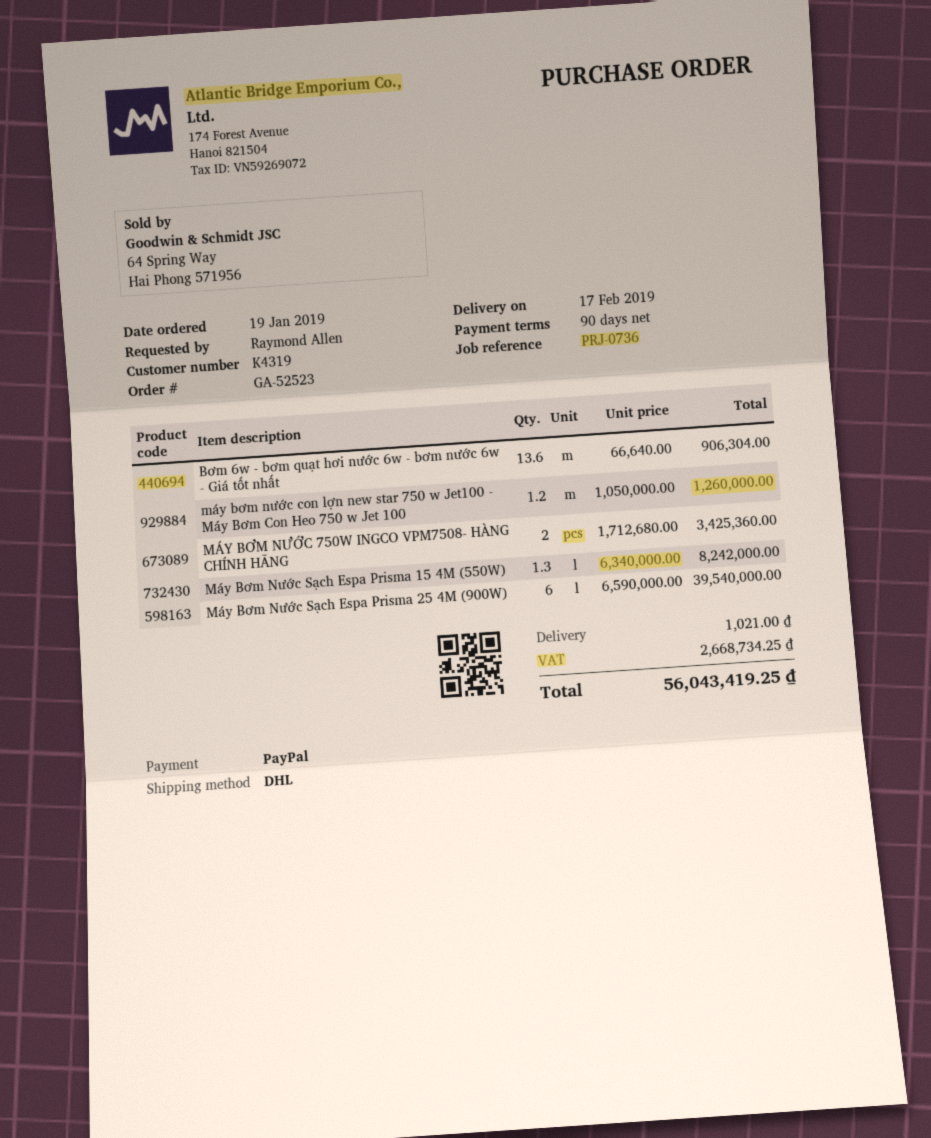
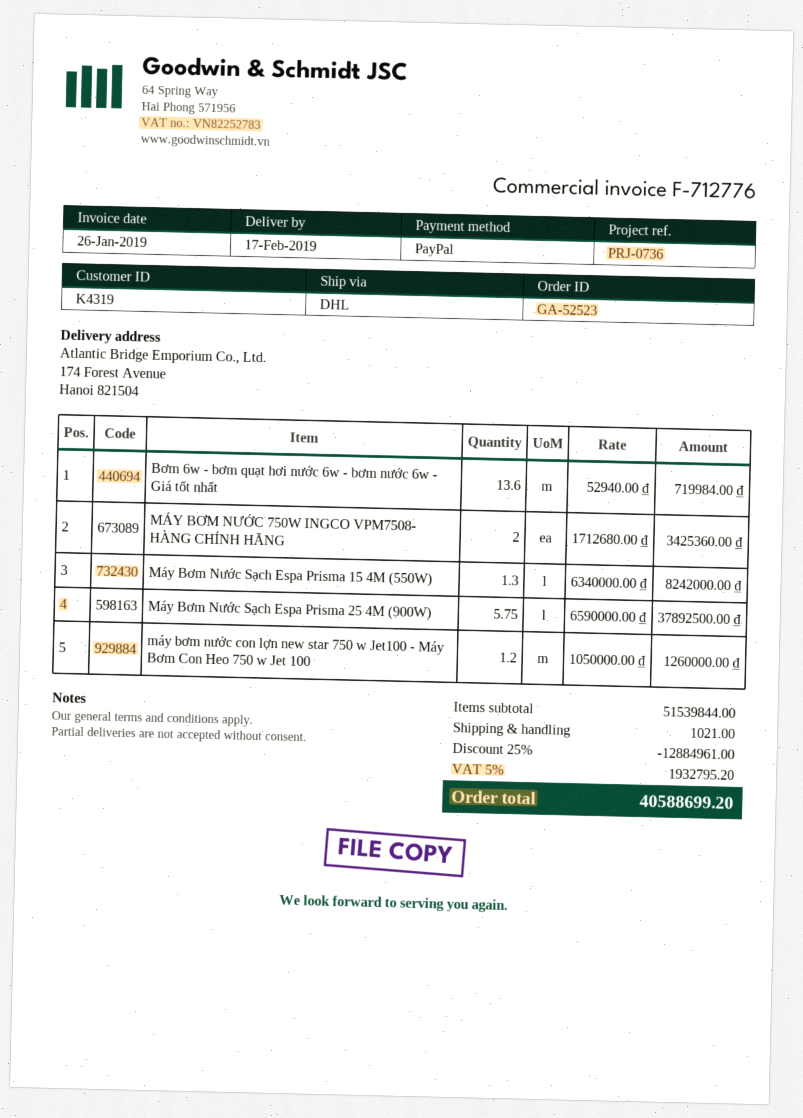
Bơm 6w - bơm quạt hơi nước 6w - bơm nước 6w - Giá tốt nhất: 13.6 x 66640.00 = 906304.00 -> 13.6 x 52940.00 = 719984.00
Máy Bơm Nước Sạch Espa Prisma 25 4M (900W): 6 x 6590000.00 = 39540000.00 -> 5.75 x 6590000.00 = 37892500.00
discount: none -> 25% = 12884961.00
tax: 2668734.25 -> 1932795.20
total: 56043419.25 -> 40588699.20

